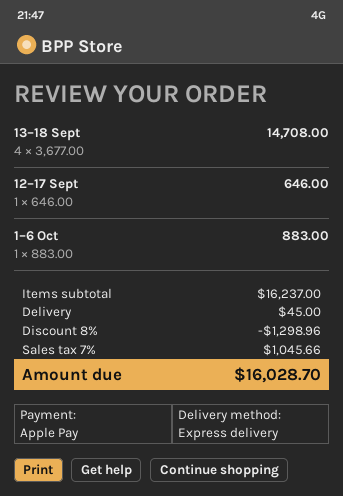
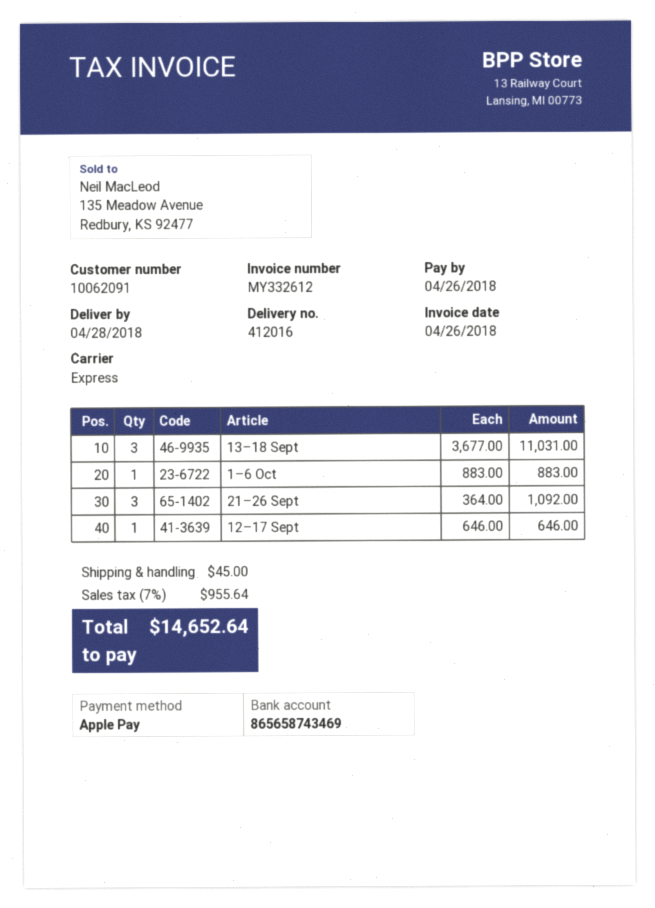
13–18 Sept: 4 x 3677.00 = 14708.00 -> 3 x 3677.00 = 11031.00
21–26 Sept: none -> 3 x 364.00 = 1092.00
discount: 8% = 1298.96 -> none
tax: 7% = 1045.66 -> 7% = 955.64
total: 16028.70 -> 14652.64

